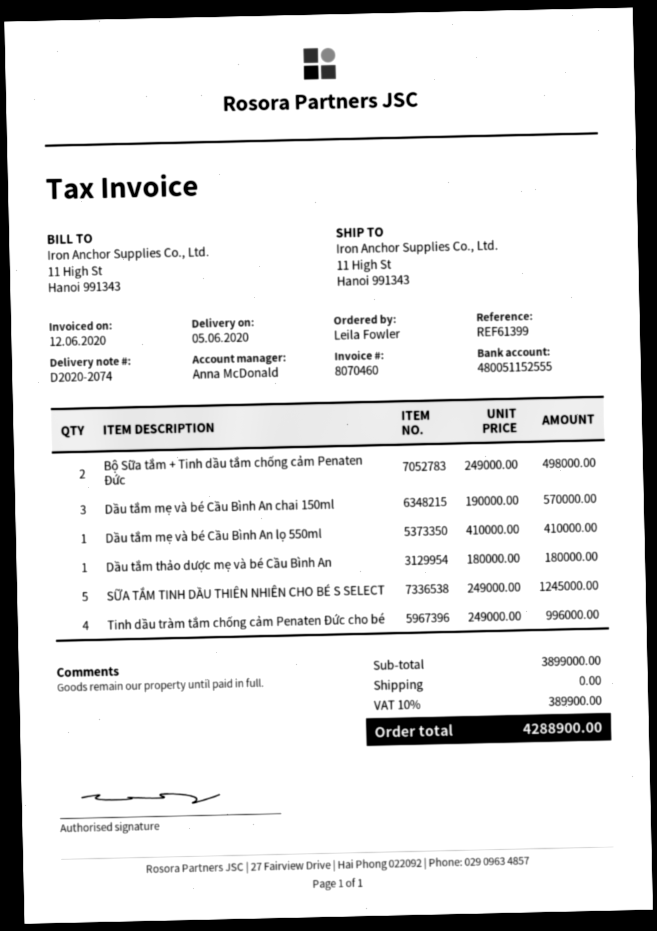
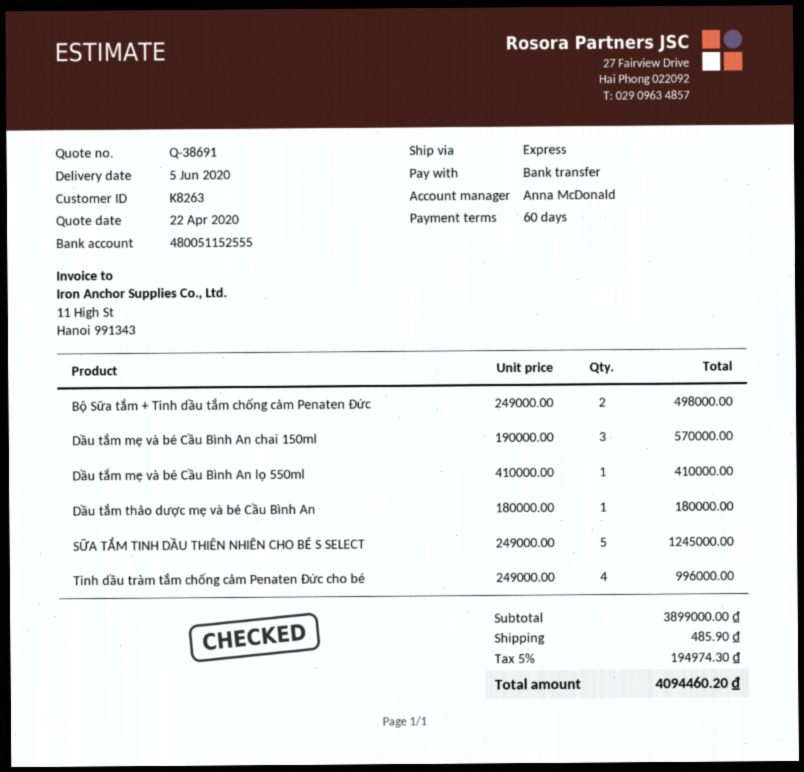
shipping: 0.00 -> 485.90
tax: 10% = 389900.00 -> 5% = 194974.30
total: 4288900.00 -> 4094460.20

